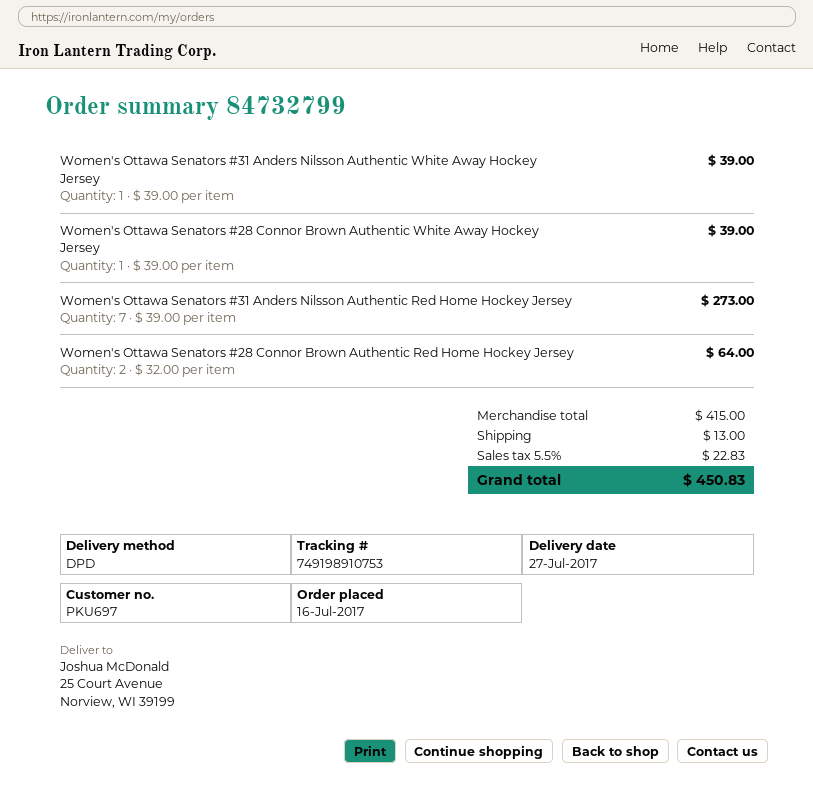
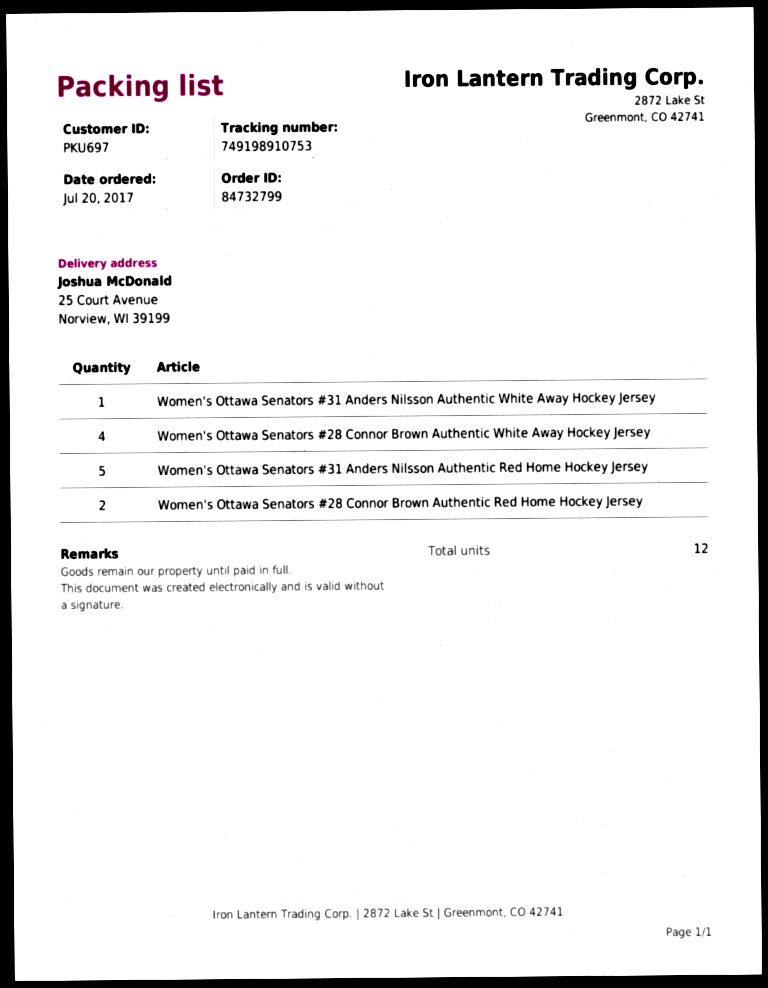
order date: 2017-07-16 -> 2017-07-20
Women's Ottawa Senators #28 Connor Brown Authentic White Away Hockey Jersey: 1 -> 4
Women's Ottawa Senators #31 Anders Nilsson Authentic Red Home Hockey Jersey: 7 -> 5

